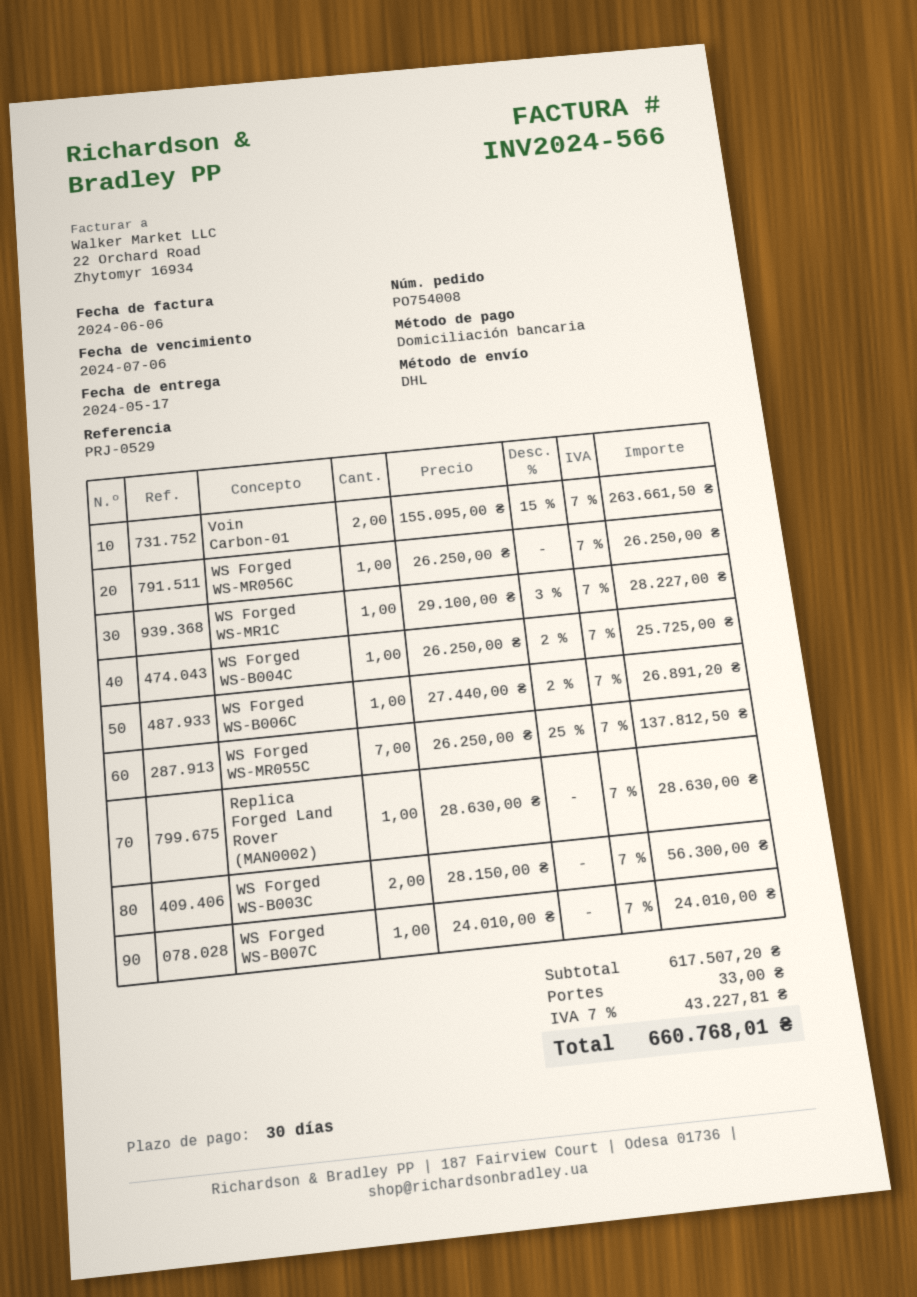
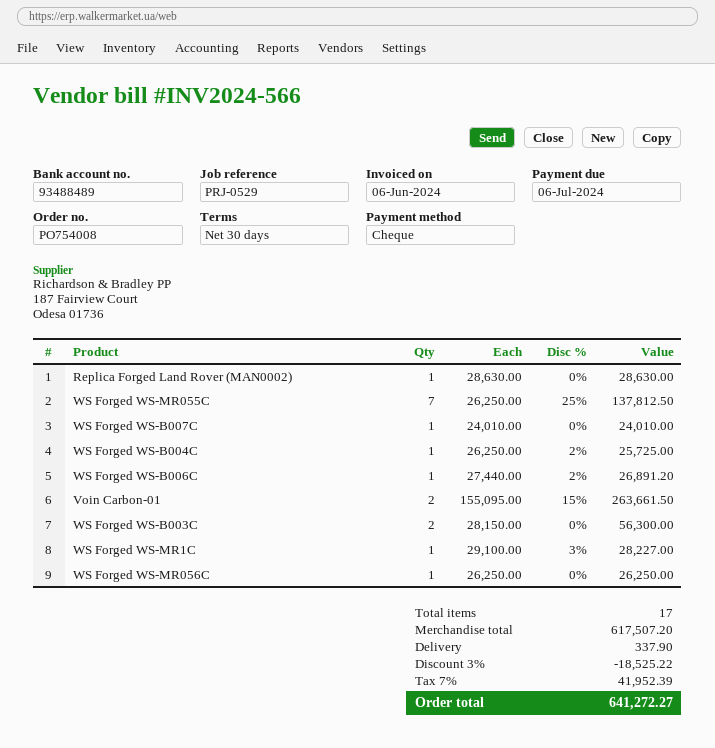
payment method: direct debit -> cheque
discount: none -> 3% = 18525.22
shipping: 33.00 -> 337.90
tax: 7% = 43227.81 -> 7% = 41952.39
total: 660768.01 -> 641272.27

